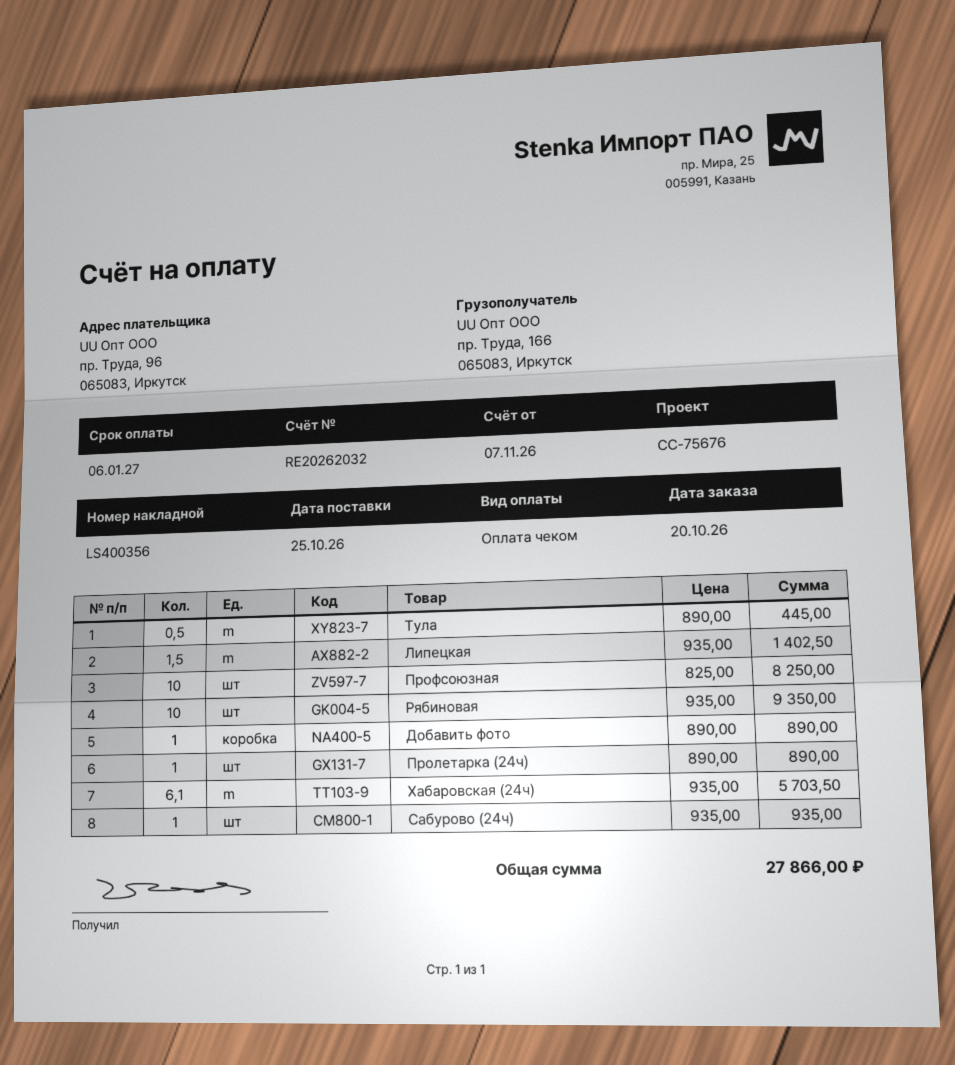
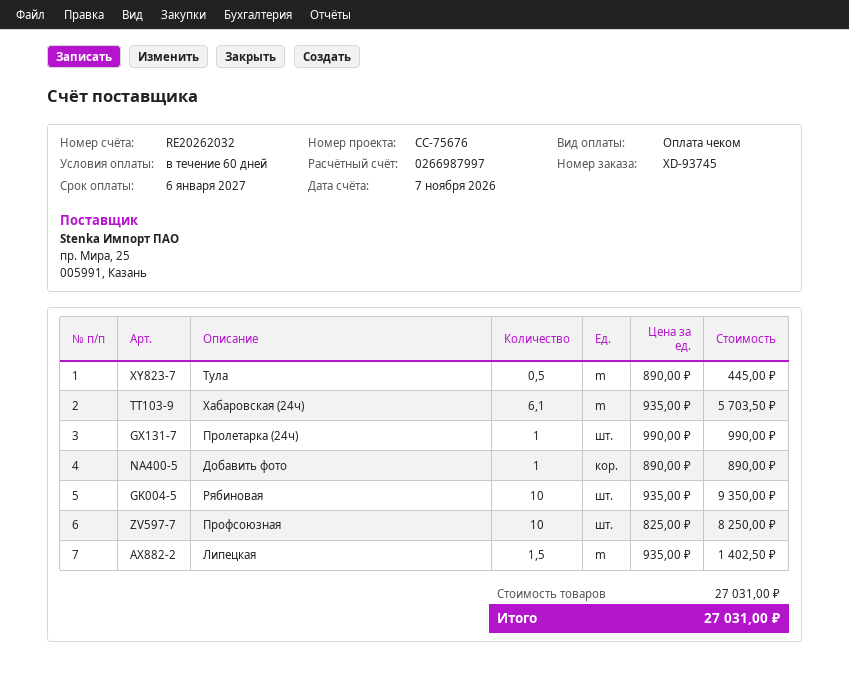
Пролетарка (24ч): 1 x 890.00 = 890.00 -> 1 x 990.00 = 990.00
Сабурово (24ч): 1 x 935.00 = 935.00 -> none
total: 27866.00 -> 27031.00

